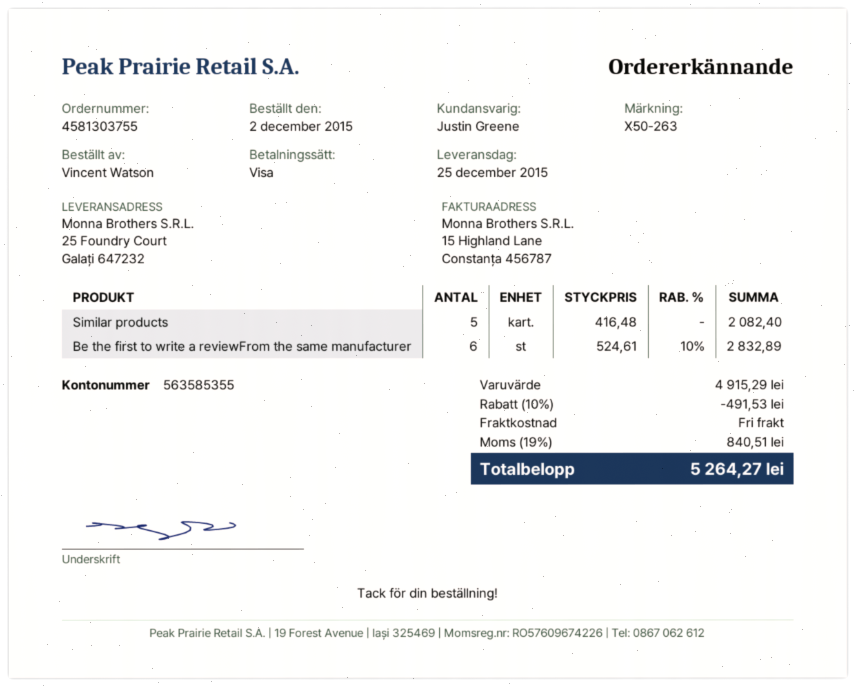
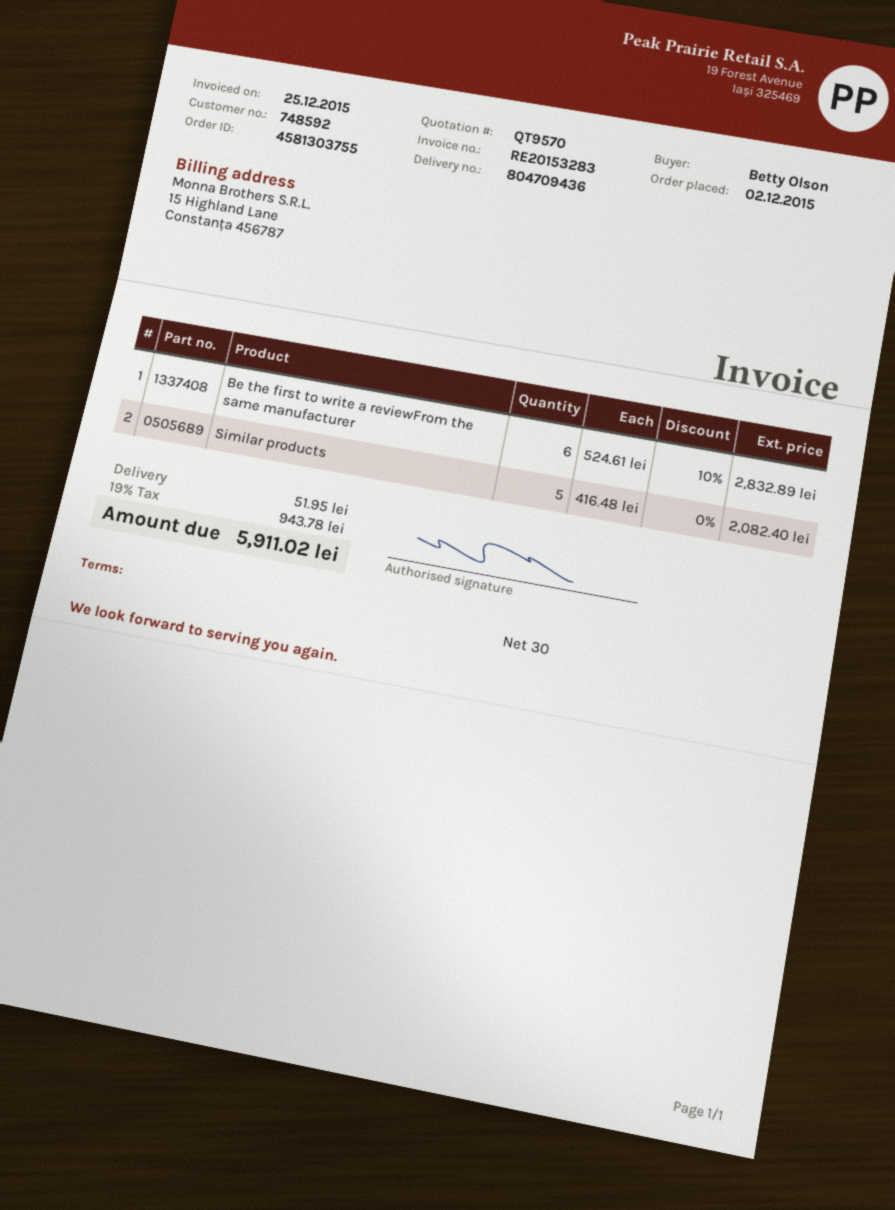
ordered by: Vincent Watson -> Betty Olson
discount: 10% = 491.53 -> none
shipping: 0.00 -> 51.95
tax: 19% = 840.51 -> 19% = 943.78
total: 5264.27 -> 5911.02

